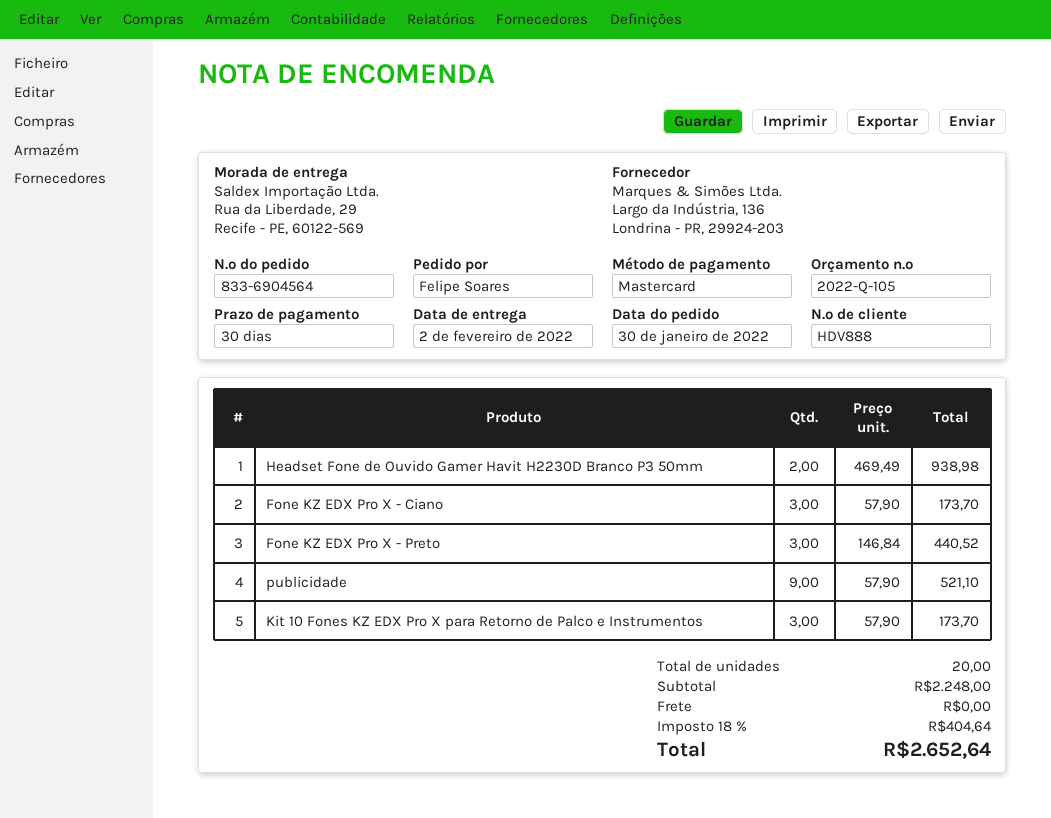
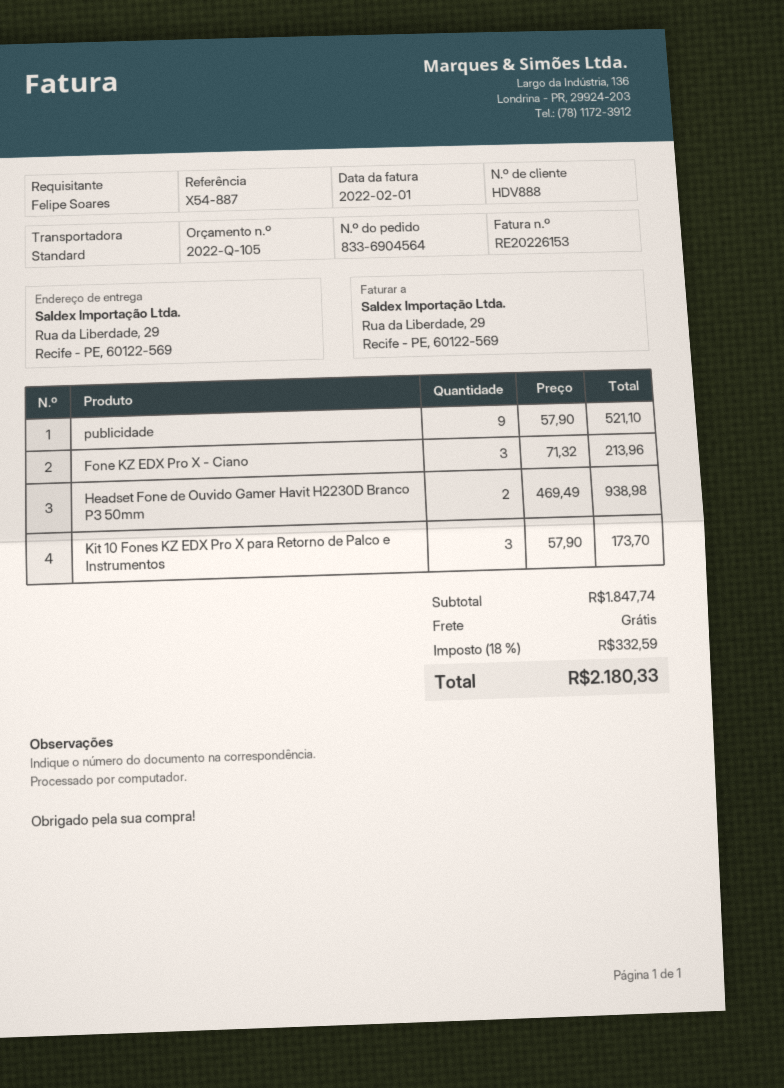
Fone KZ EDX Pro X - Ciano: 3 x 57.90 = 173.70 -> 3 x 71.32 = 213.96
Fone KZ EDX Pro X - Preto: 3 x 146.84 = 440.52 -> none
subtotal: 2248.00 -> 1847.74
tax: 18% = 404.64 -> 18% = 332.59
total: 2652.64 -> 2180.33

